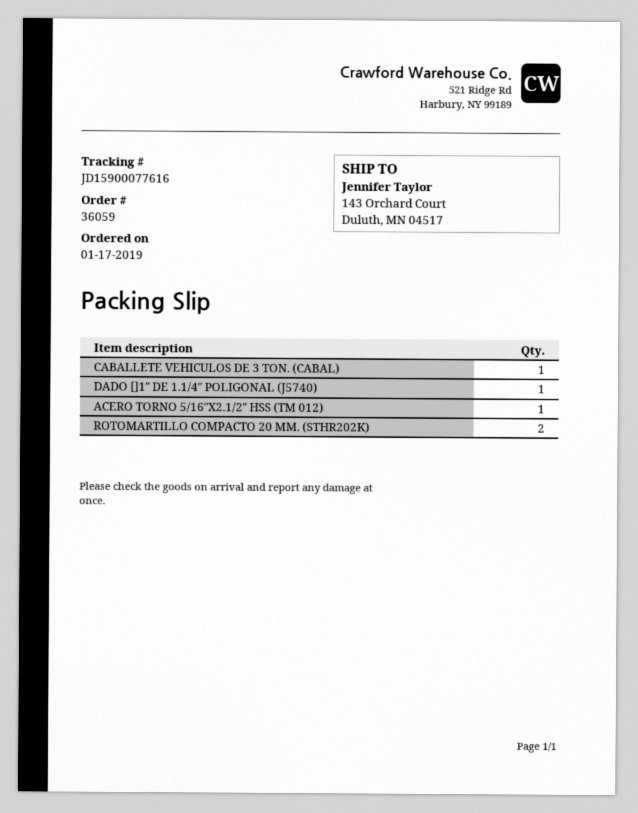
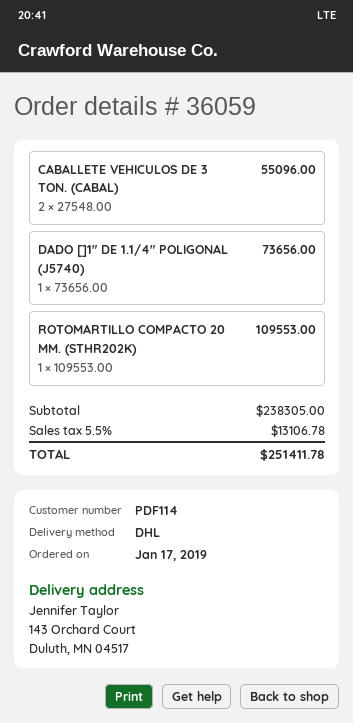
CABALLETE VEHICULOS DE 3 TON. (CABAL): 1 -> 2
ACERO TORNO 5/16″X2.1/2″ HSS (TM 012): 1 -> none
ROTOMARTILLO COMPACTO 20 MM. (STHR202K): 2 -> 1

